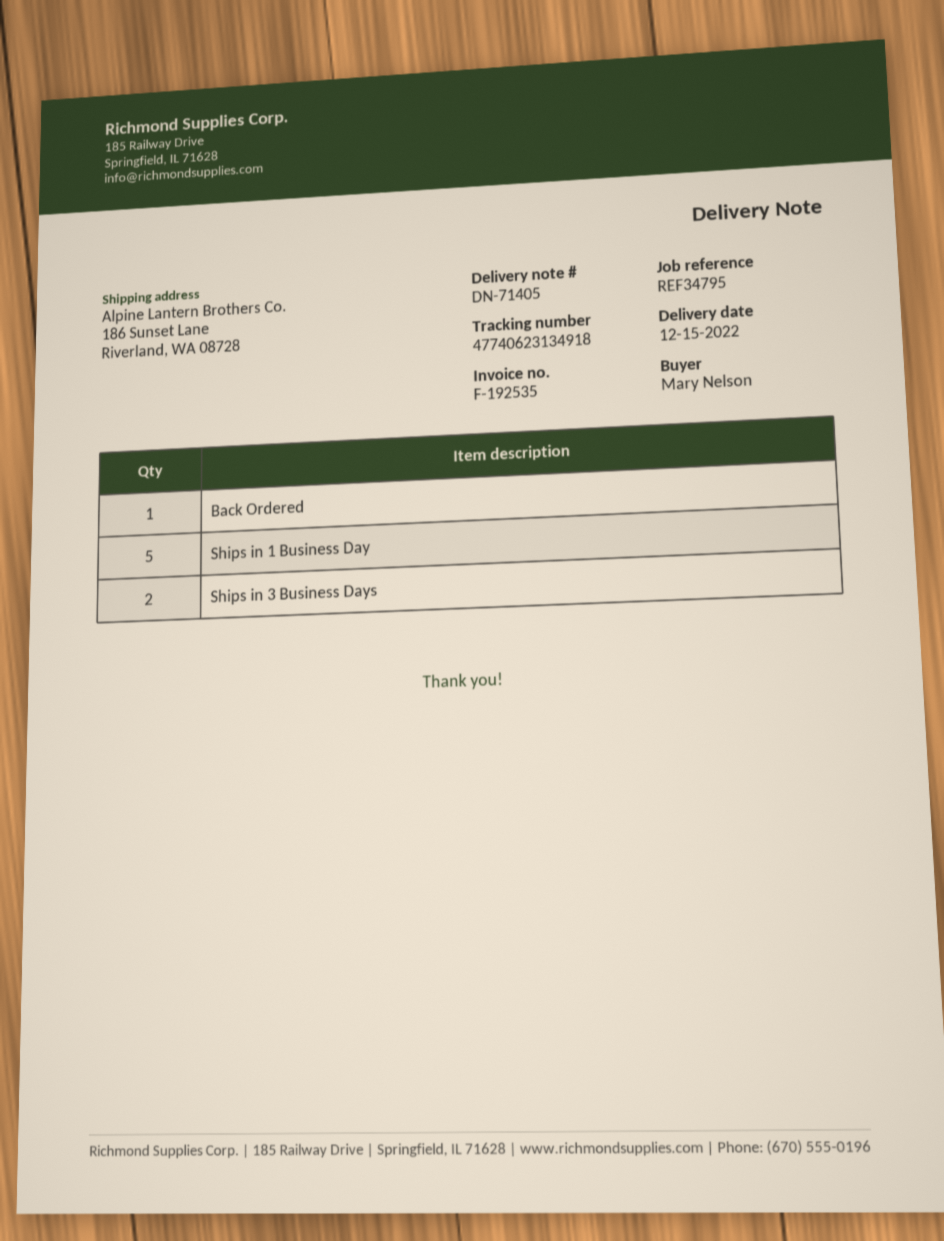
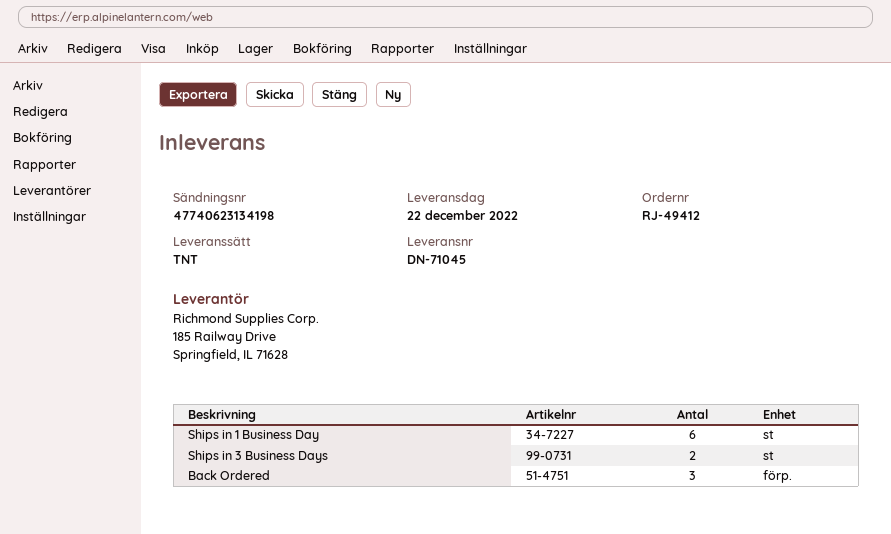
delivery note number: DN-71405 -> DN-71045
delivery date: 2022-12-15 -> 2022-12-22
tracking number: 47740623134918 -> 47740623134198
Back Ordered: 1 -> 3
Ships in 1 Business Day: 5 -> 6

